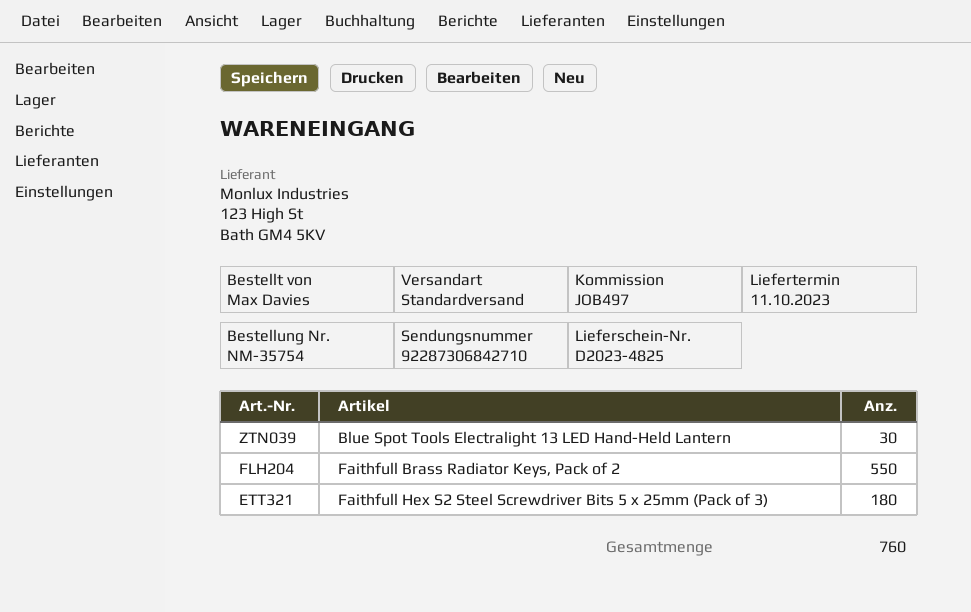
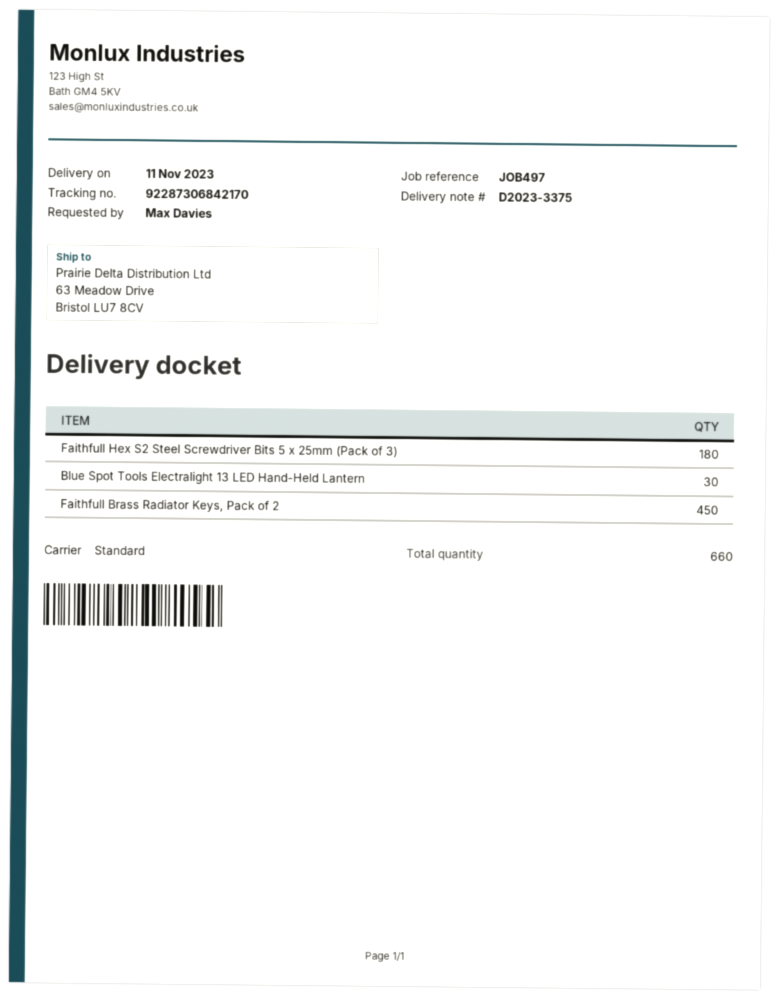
delivery note number: D2023-4825 -> D2023-3375
delivery date: 2023-10-11 -> 2023-11-11
tracking number: 92287306842710 -> 92287306842170
Faithfull Brass Radiator Keys, Pack of 2: 550 -> 450
total quantity: 760 -> 660

